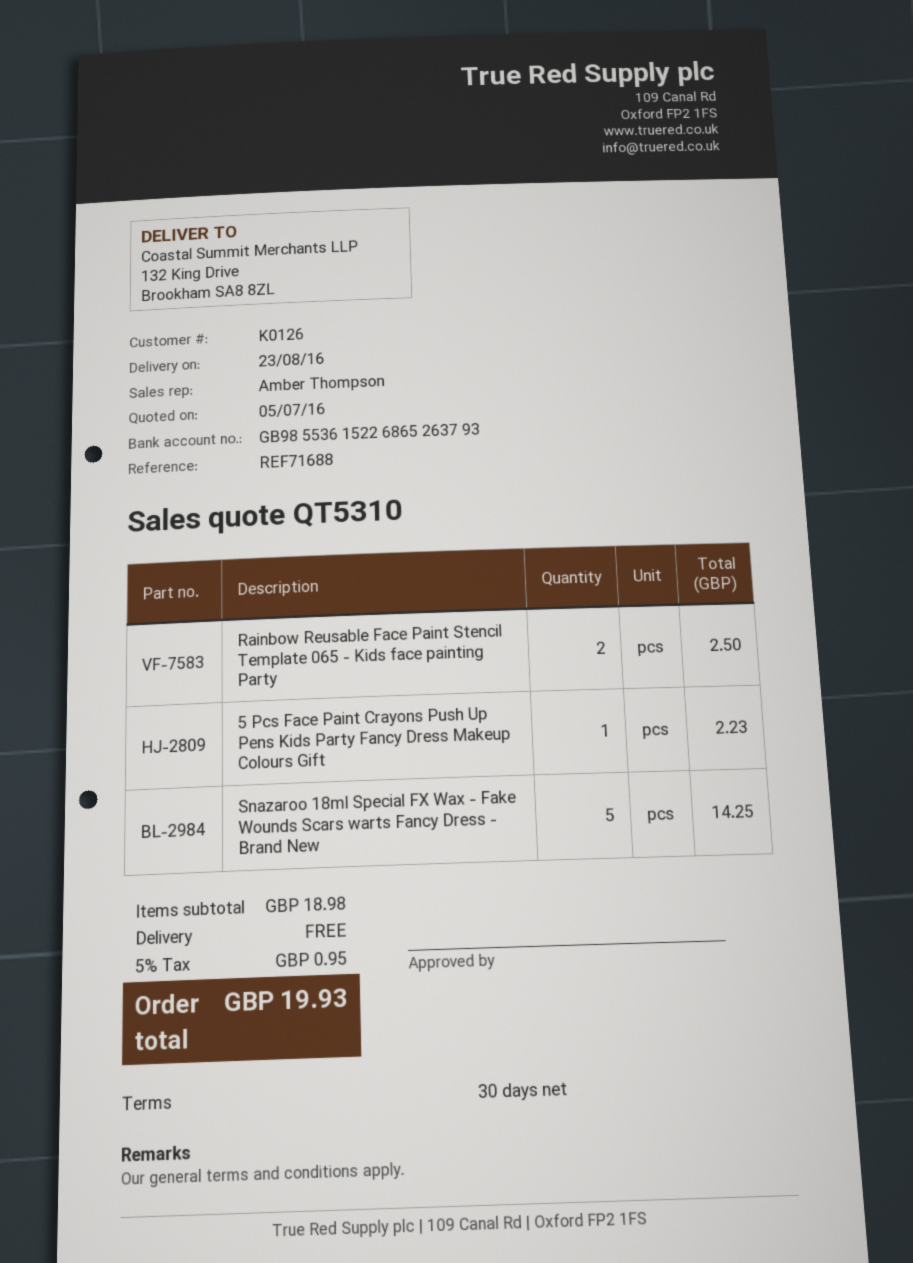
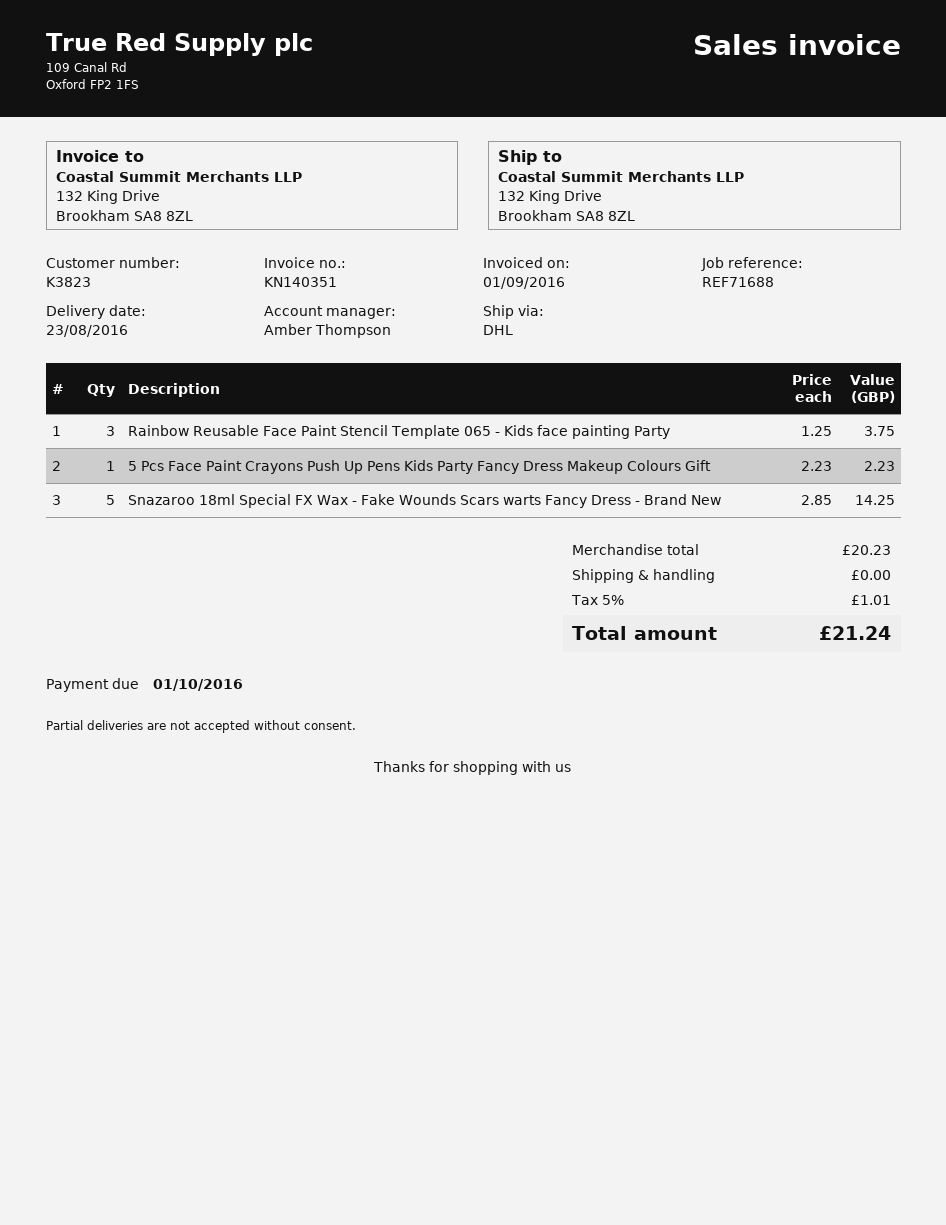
customer number: K0126 -> K3823
Rainbow Reusable Face Paint Stencil Template 065 - Kids face painting Party: 2 for 2.50 -> 3 for 3.75
subtotal: 18.98 -> 20.23
tax: 5% = 0.95 -> 5% = 1.01
total: 19.93 -> 21.24

